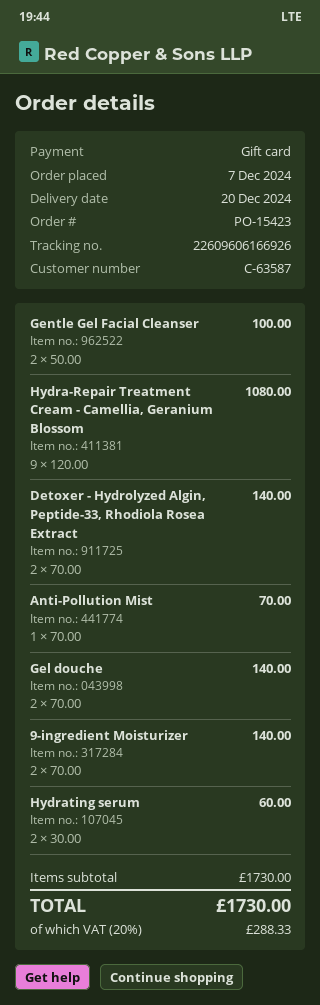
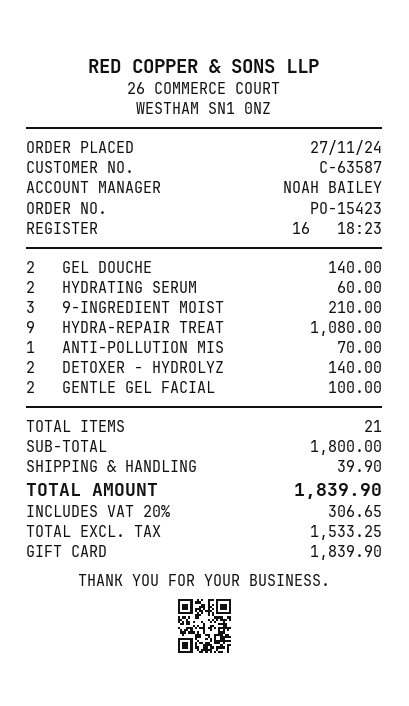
order date: 2024-12-07 -> 2024-11-27
9-ingredient Moisturizer: 2 for 140.00 -> 3 for 210.00
subtotal: 1730.00 -> 1800.00
shipping: none -> 39.90
tax: 20% = 288.33 -> 20% = 306.65
total: 1730.00 -> 1839.90

